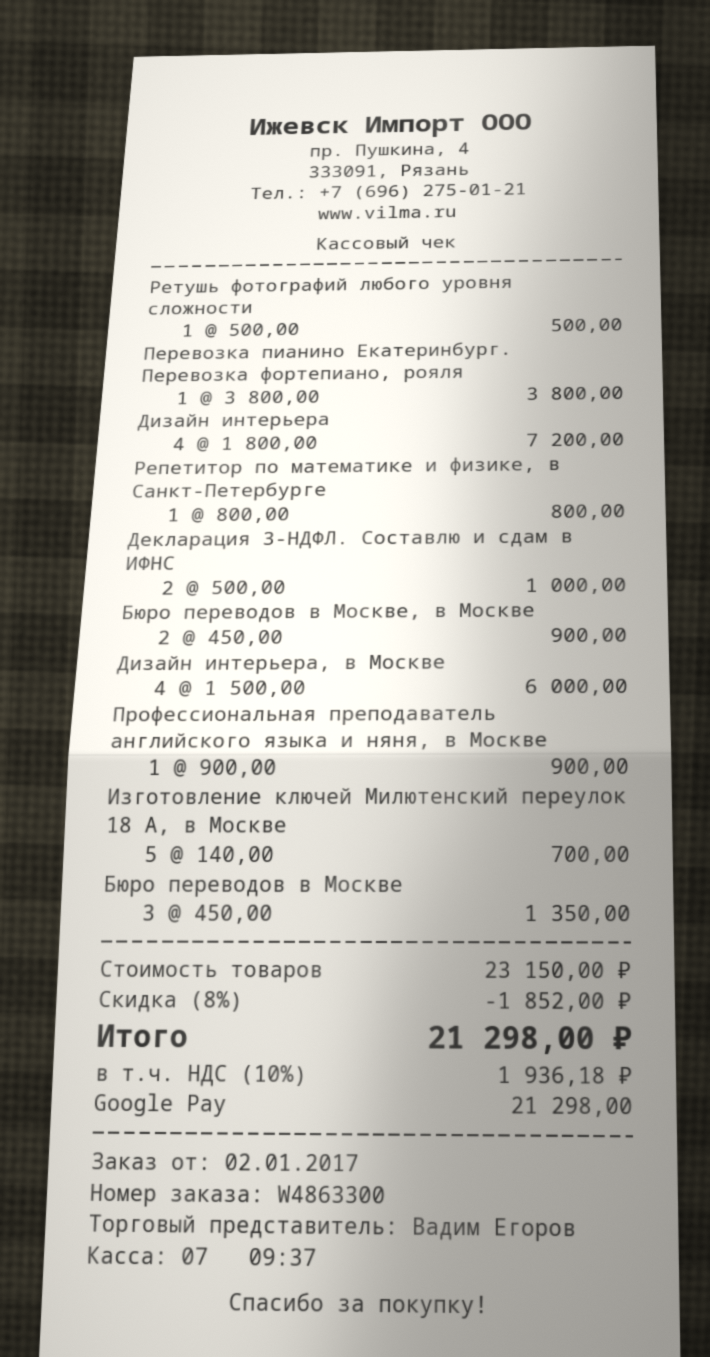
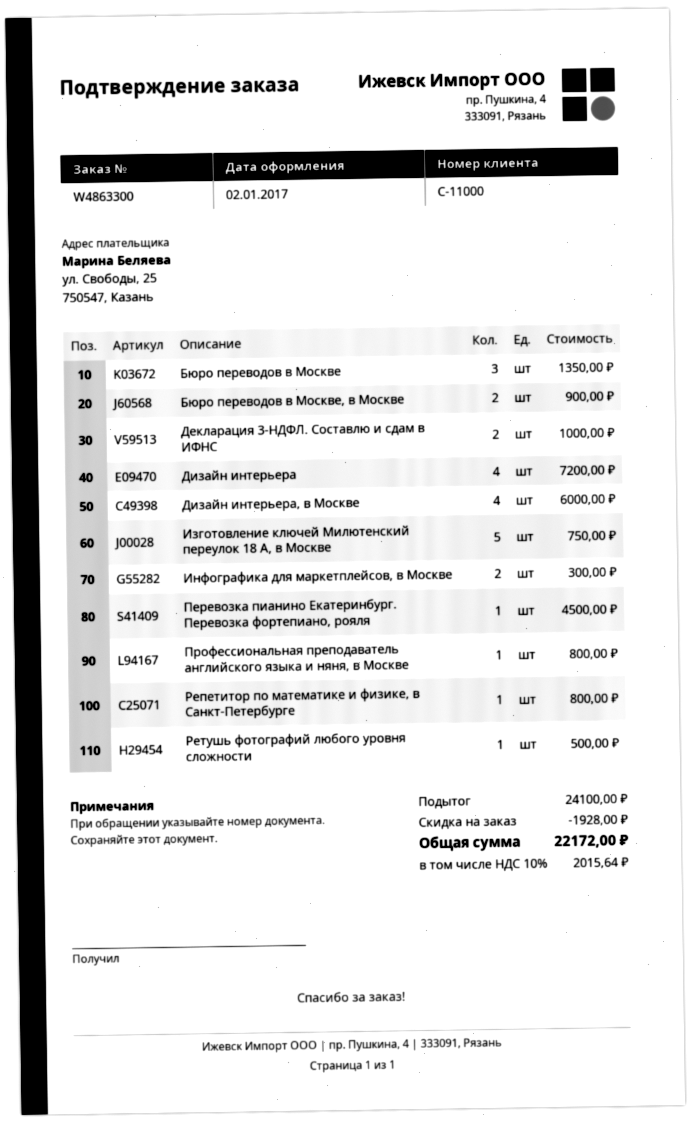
Перевозка пианино Екатеринбург. Перевозка фортепиано, рояля: 1 for 3800.00 -> 1 for 4500.00
Профессиональная преподаватель английского языка и няня, в Москве: 1 for 900.00 -> 1 for 800.00
Изготовление ключей Милютенский переулок 18 А, в Москве: 5 for 700.00 -> 5 for 750.00
Инфографика для маркетплейсов, в Москве: none -> 2 for 300.00
subtotal: 23150.00 -> 24100.00
discount: 1852.00 -> 1928.00
tax: 10% = 1936.18 -> 10% = 2015.64
total: 21298.00 -> 22172.00

